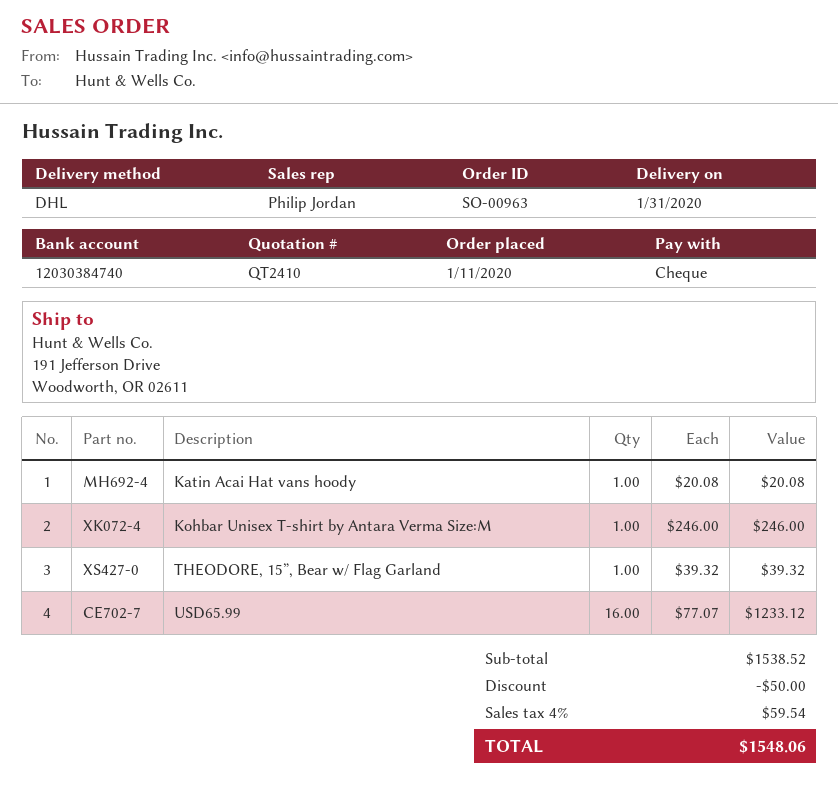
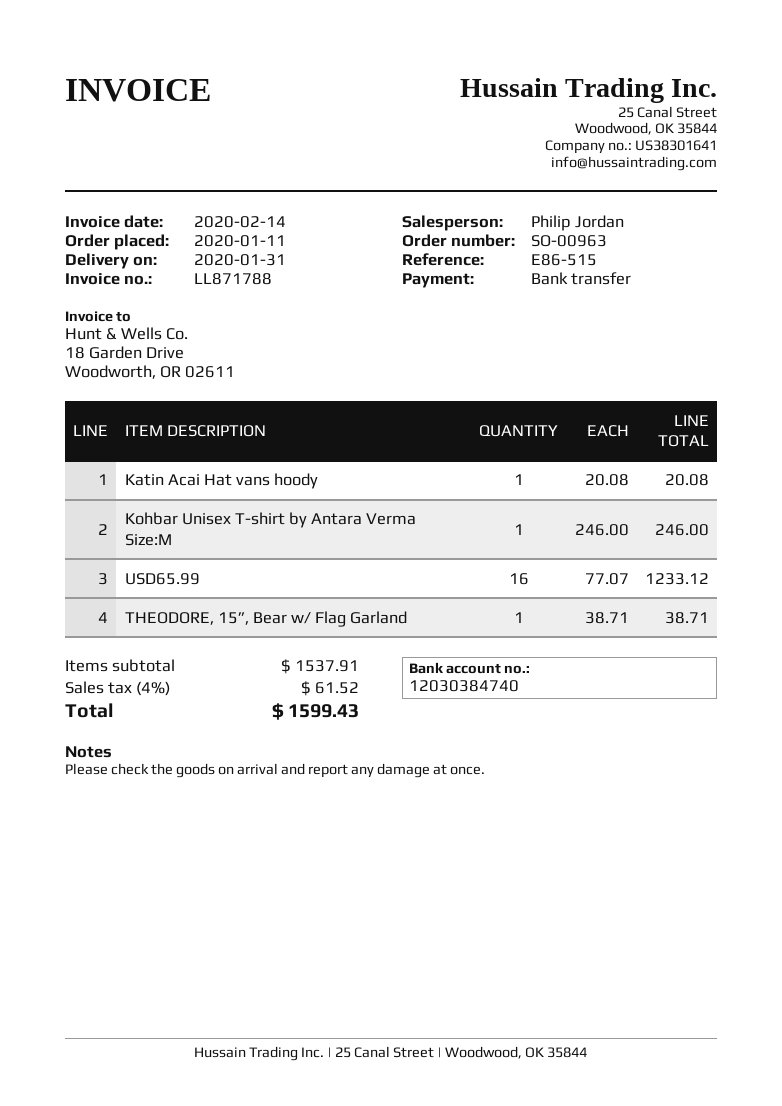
payment method: cheque -> bank transfer
THEODORE, 15”, Bear w/ Flag Garland: 1 x 39.32 = 39.32 -> 1 x 38.71 = 38.71
subtotal: 1538.52 -> 1537.91
discount: 50.00 -> none
tax: 4% = 59.54 -> 4% = 61.52
total: 1548.06 -> 1599.43

